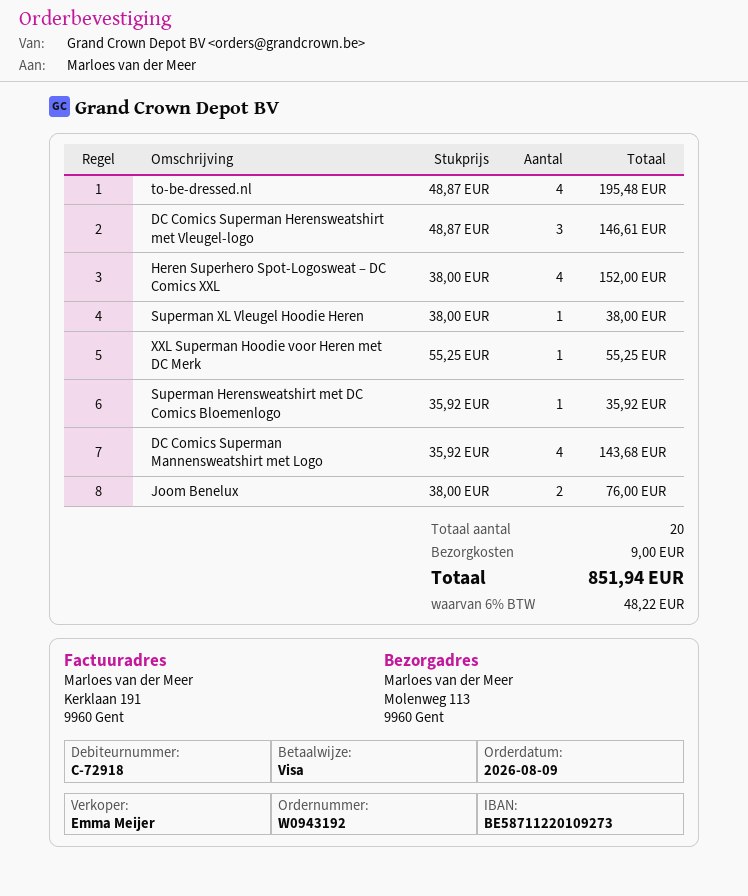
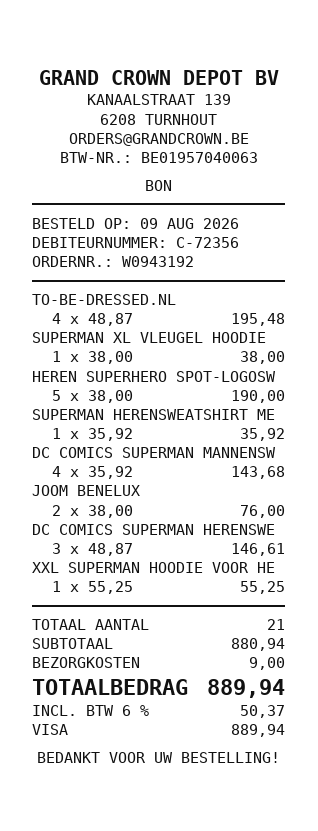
customer number: C-72918 -> C-72356
Heren Superhero Spot‑Logosweat – DC Comics XXL: 4 x 38.00 = 152.00 -> 5 x 38.00 = 190.00
total quantity: 20 -> 21
tax: 6% = 48.22 -> 6% = 50.37
total: 851.94 -> 889.94

